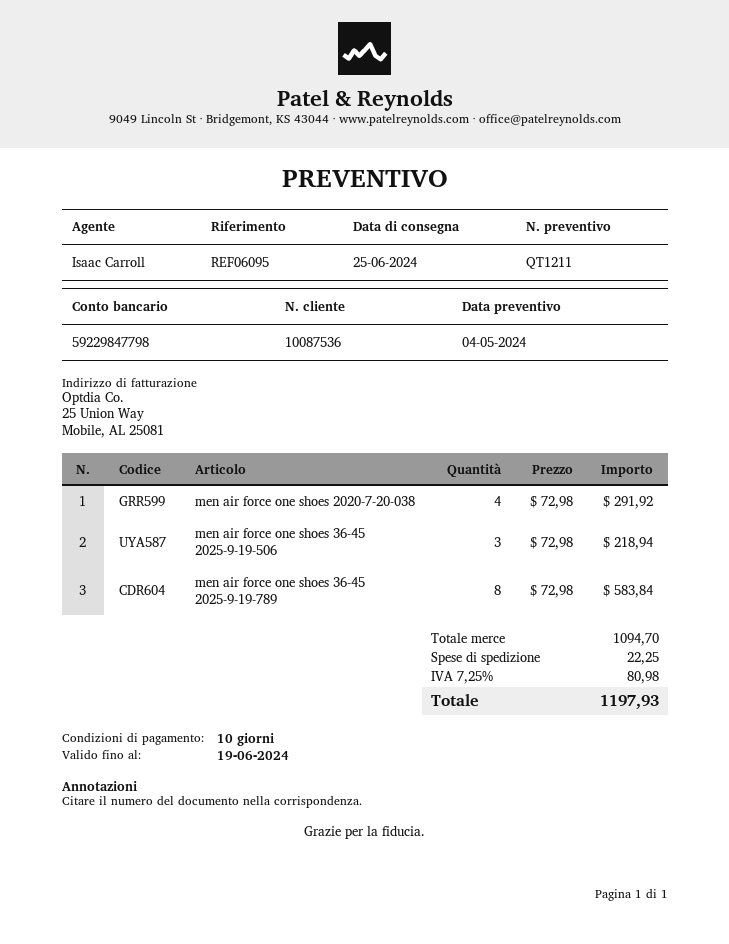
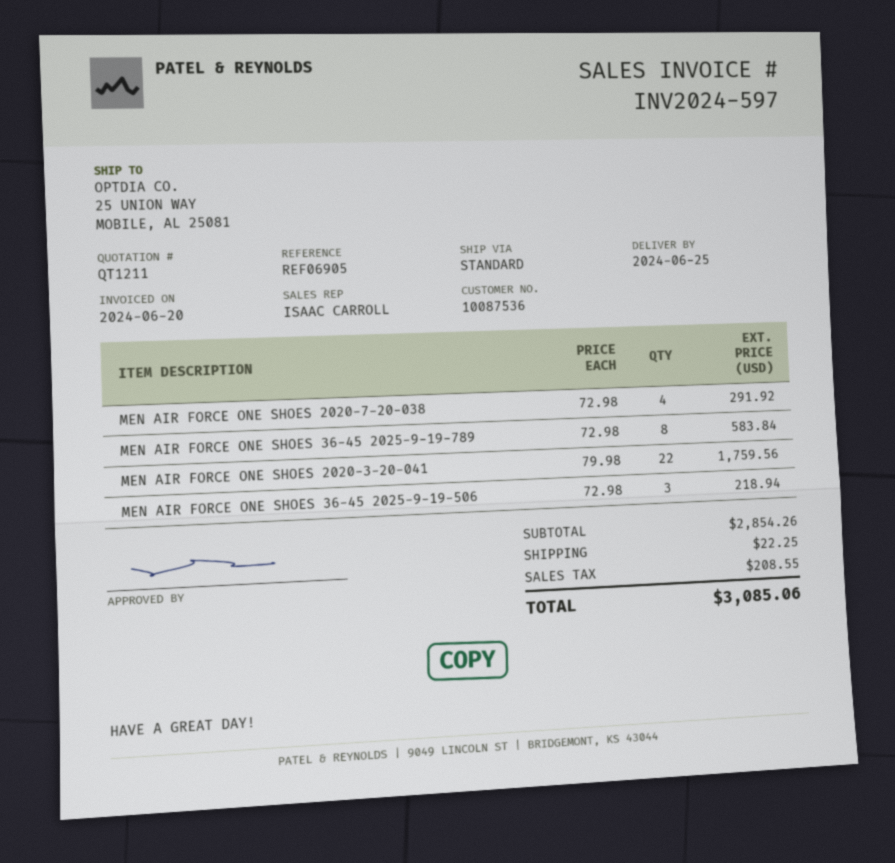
reference: REF06095 -> REF06905
MEN AIR FORCE ONE SHOES 2020-3-20-041: none -> 22 x 79.98 = 1759.56
subtotal: 1094.70 -> 2854.26
tax: 80.98 -> 208.55
total: 1197.93 -> 3085.06

